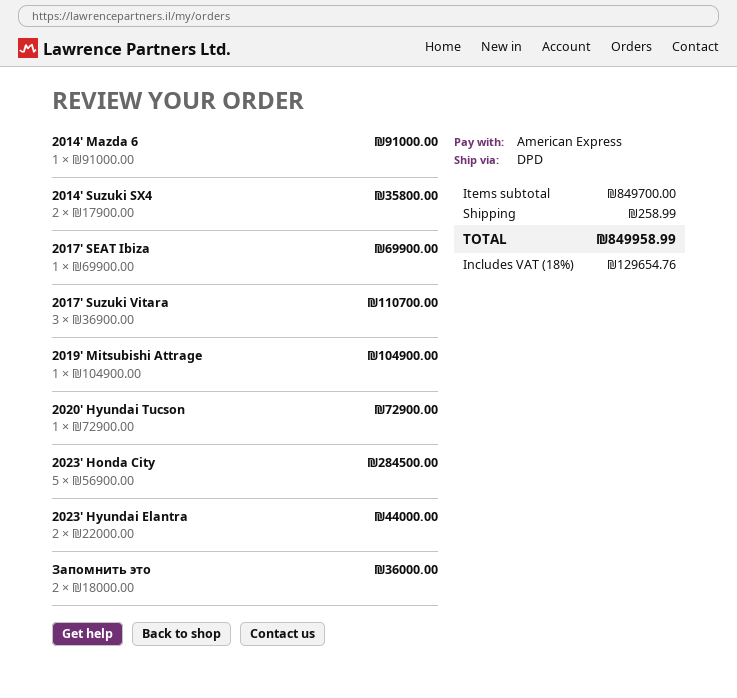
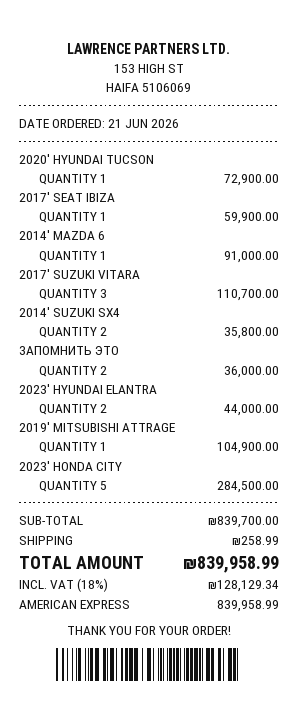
2017' SEAT Ibiza: 1 for 69900.00 -> 1 for 59900.00
subtotal: 849700.00 -> 839700.00
tax: 18% = 129654.76 -> 18% = 128129.34
total: 849958.99 -> 839958.99

